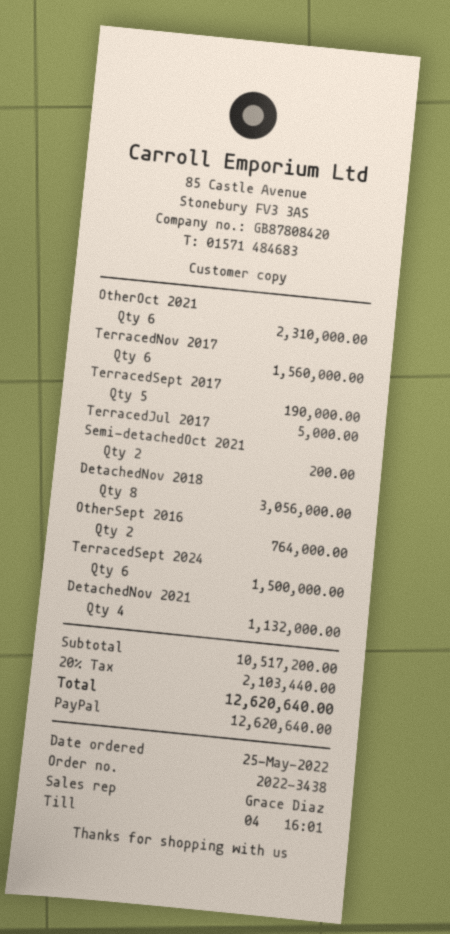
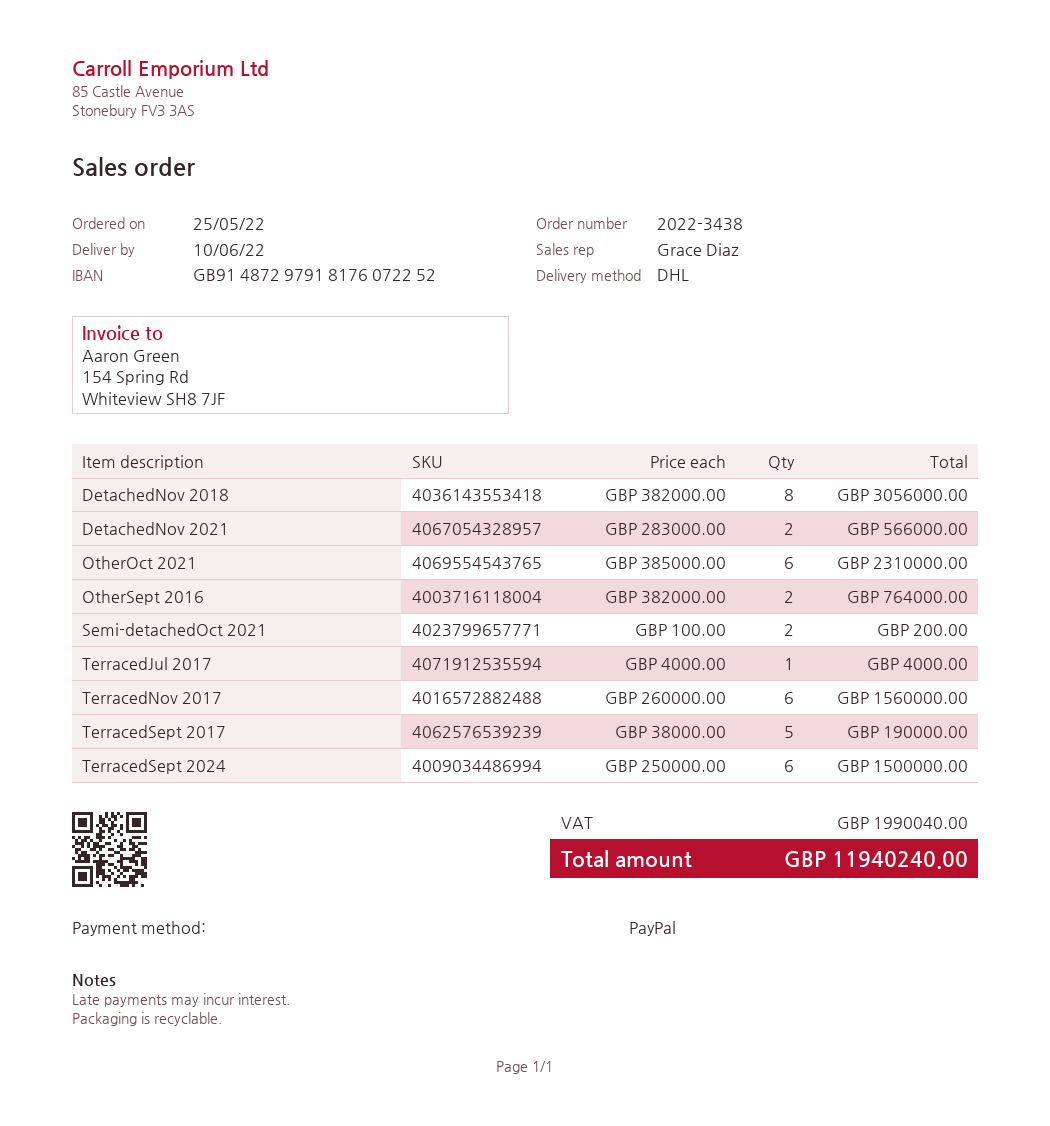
TerracedJul 2017: 1 for 5000.00 -> 1 for 4000.00
DetachedNov 2021: 4 for 1132000.00 -> 2 for 566000.00
tax: 2103440.00 -> 1990040.00
total: 12620640.00 -> 11940240.00

